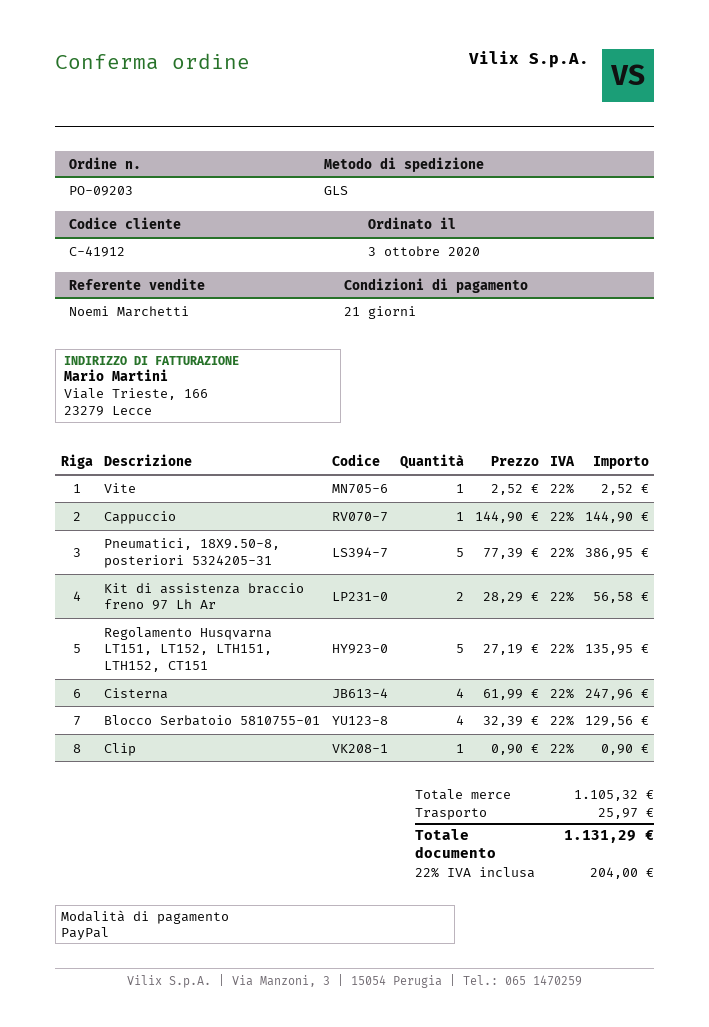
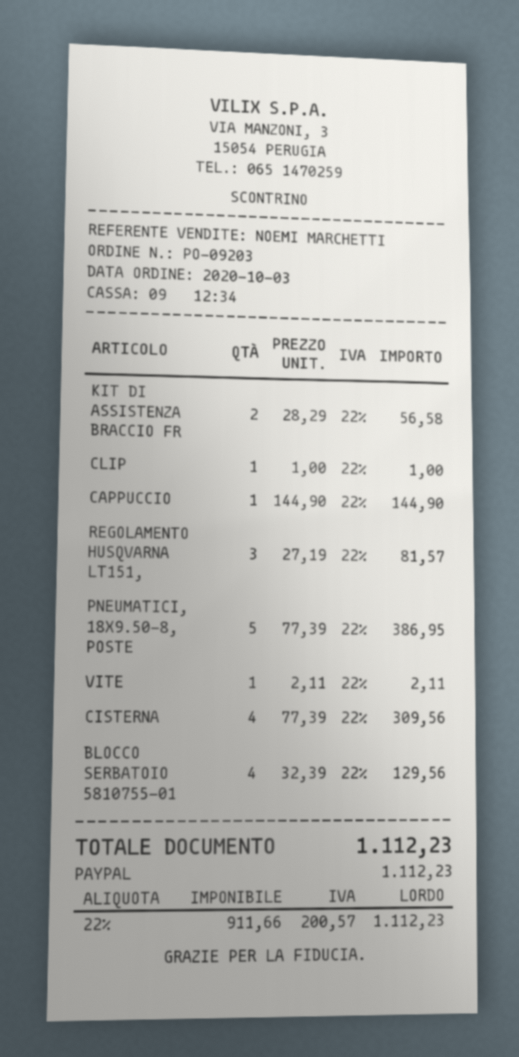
Vite: 1 x 2.52 = 2.52 -> 1 x 2.11 = 2.11
Regolamento Husqvarna LT151, LT152, LTH151, LTH152, CT151: 5 x 27.19 = 135.95 -> 3 x 27.19 = 81.57
Cisterna: 4 x 61.99 = 247.96 -> 4 x 77.39 = 309.56
Clip: 1 x 0.90 = 0.90 -> 1 x 1.00 = 1.00
shipping: 25.97 -> none
tax: 22% = 204.00 -> 22% = 200.57
total: 1131.29 -> 1112.23

